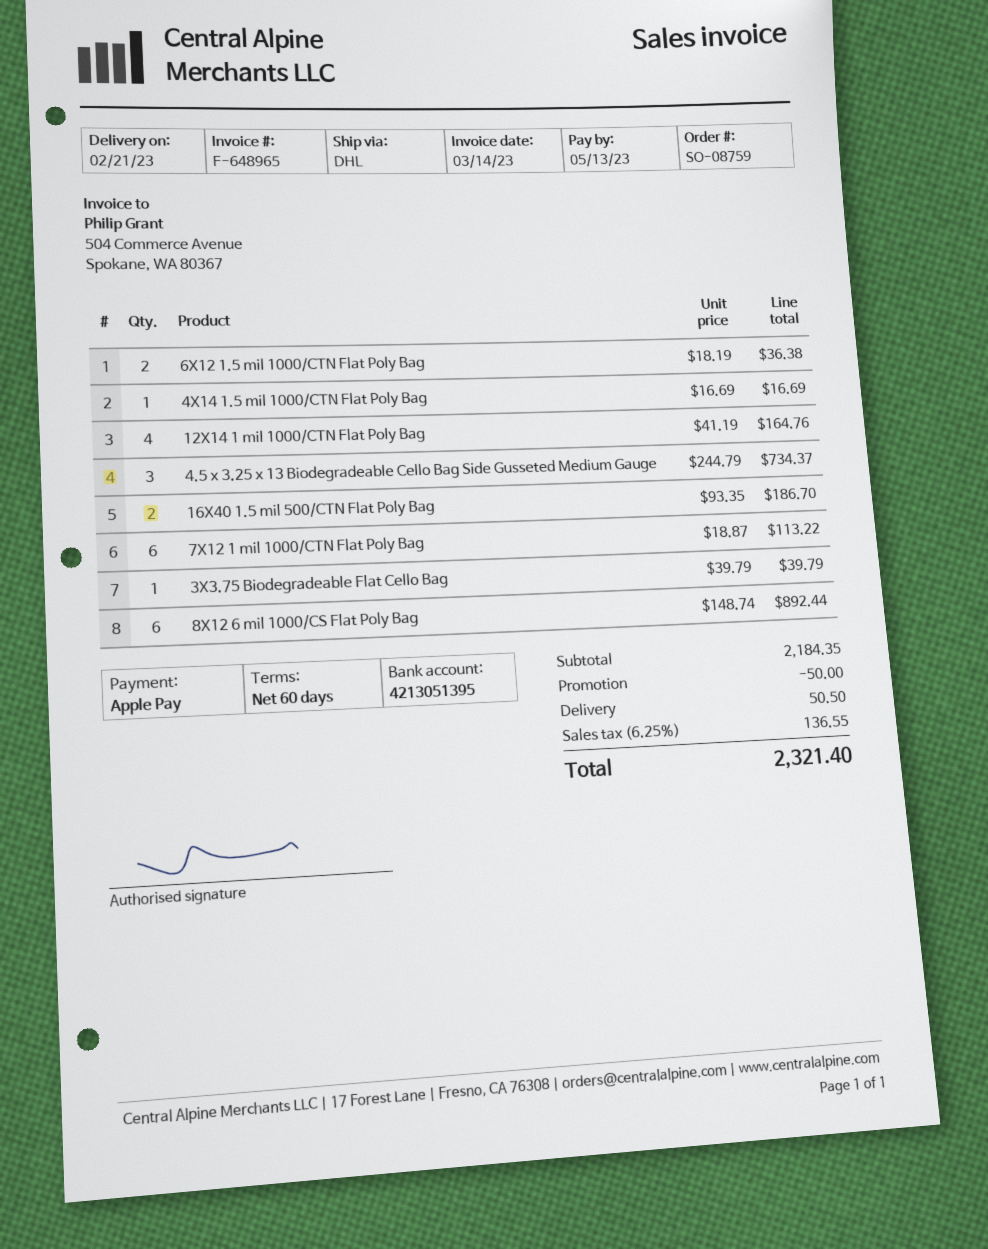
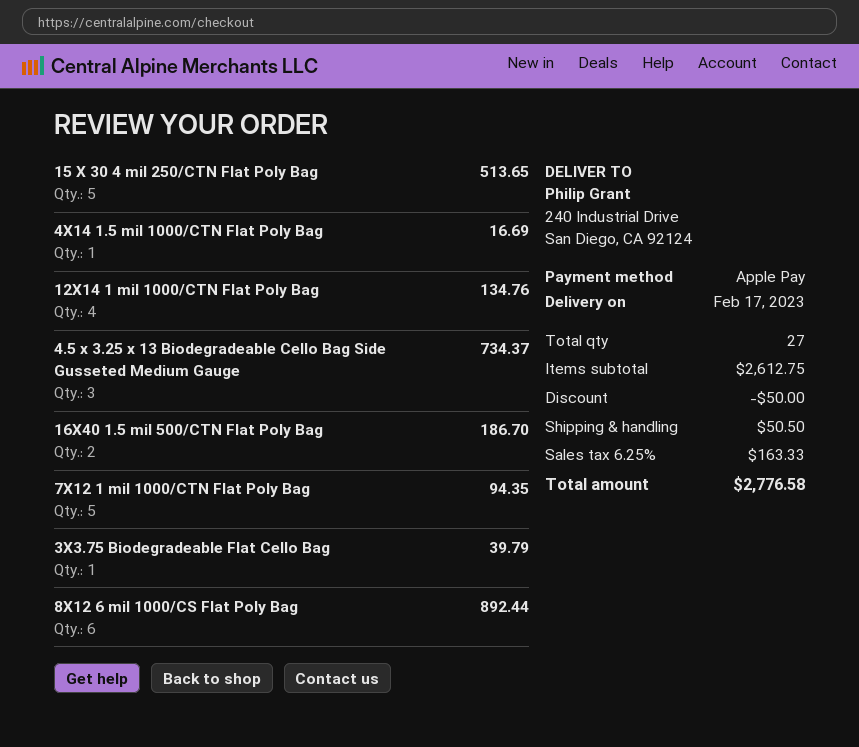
delivery date: 2023-02-21 -> 2023-02-17
6X12 1.5 mil 1000/CTN Flat Poly Bag: 2 for 36.38 -> none
12X14 1 mil 1000/CTN Flat Poly Bag: 4 for 164.76 -> 4 for 134.76
7X12 1 mil 1000/CTN Flat Poly Bag: 6 for 113.22 -> 5 for 94.35
15 X 30 4 mil 250/CTN Flat Poly Bag: none -> 5 for 513.65
subtotal: 2184.35 -> 2612.75
tax: 6.25% = 136.55 -> 6.25% = 163.33
total: 2321.40 -> 2776.58

